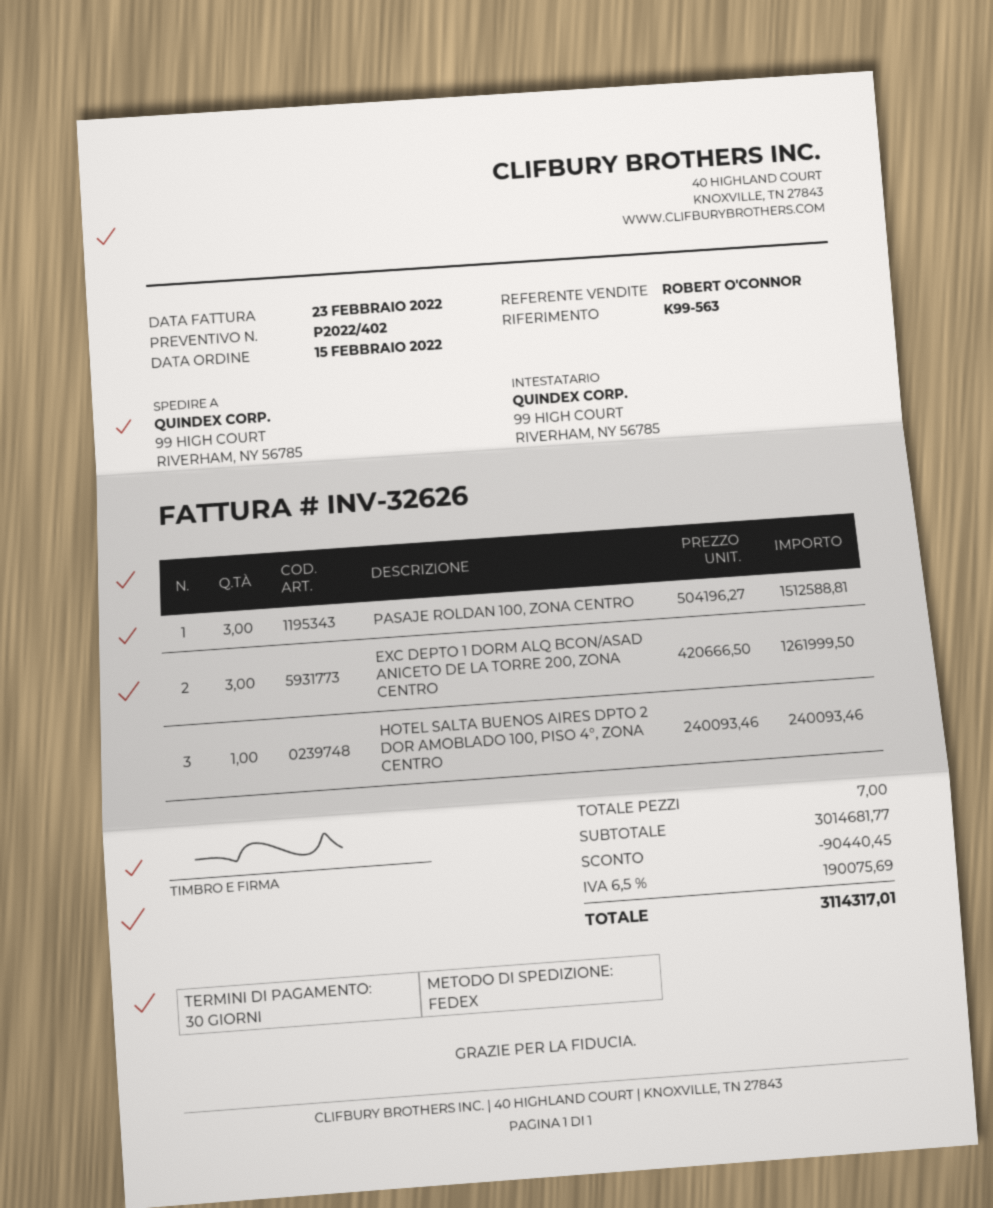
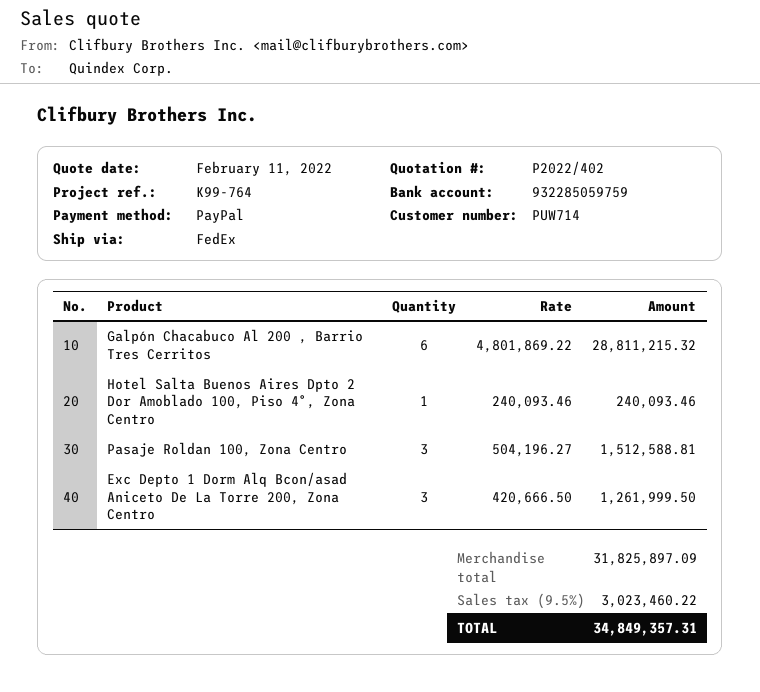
reference: K99-563 -> K99-764
Galpón Chacabuco Al 200 , Barrio Tres Cerritos: none -> 6 x 4801869.22 = 28811215.32
subtotal: 3014681.77 -> 31825897.09
discount: 90440.45 -> none
tax: 6.5% = 190075.69 -> 9.5% = 3023460.22
total: 3114317.01 -> 34849357.31

